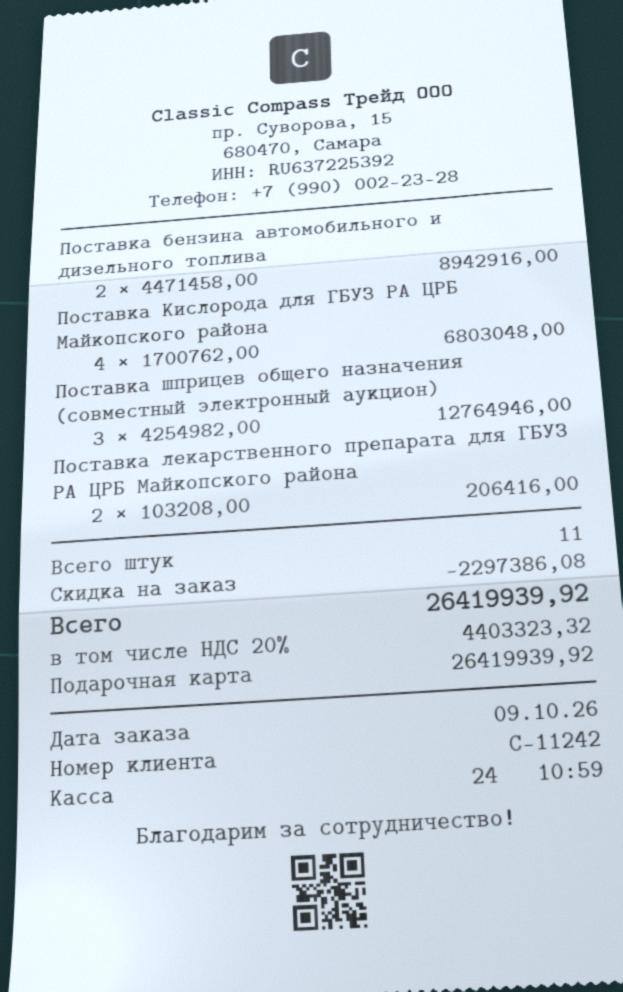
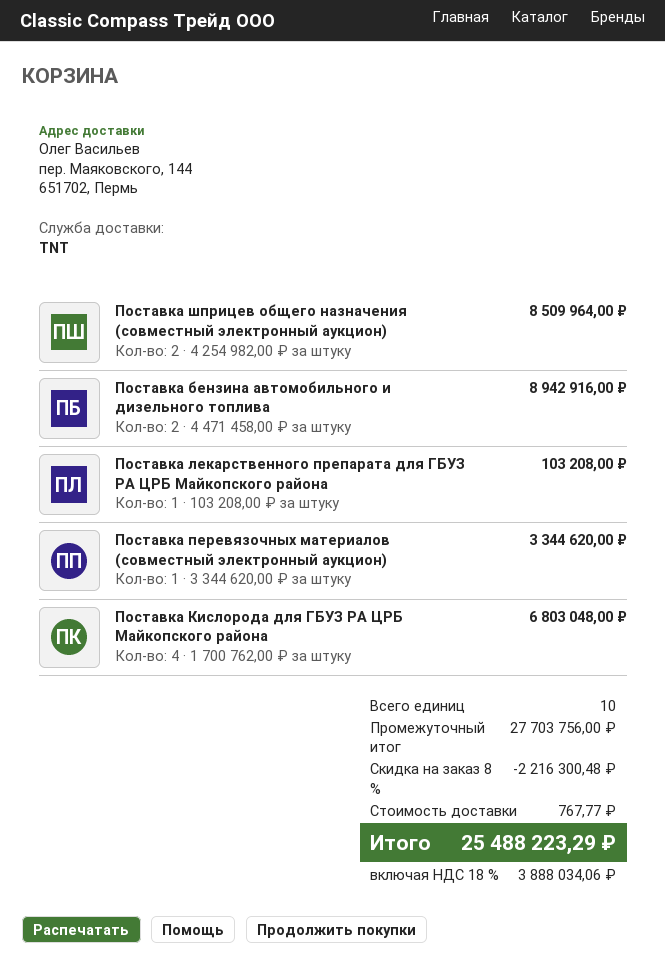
Поставка шприцев общего назначения (совместный электронный аукцион): 3 x 4254982.00 = 12764946.00 -> 2 x 4254982.00 = 8509964.00
Поставка лекарственного препарата для ГБУЗ РА ЦРБ Майкопского района: 2 x 103208.00 = 206416.00 -> 1 x 103208.00 = 103208.00
Поставка перевязочных материалов (совместный электронный аукцион): none -> 1 x 3344620.00 = 3344620.00
total quantity: 11 -> 10
discount: 2297386.08 -> 2216300.48
shipping: none -> 767.77
tax: 20% = 4403323.32 -> 18% = 3888034.06
total: 26419939.92 -> 25488223.29

